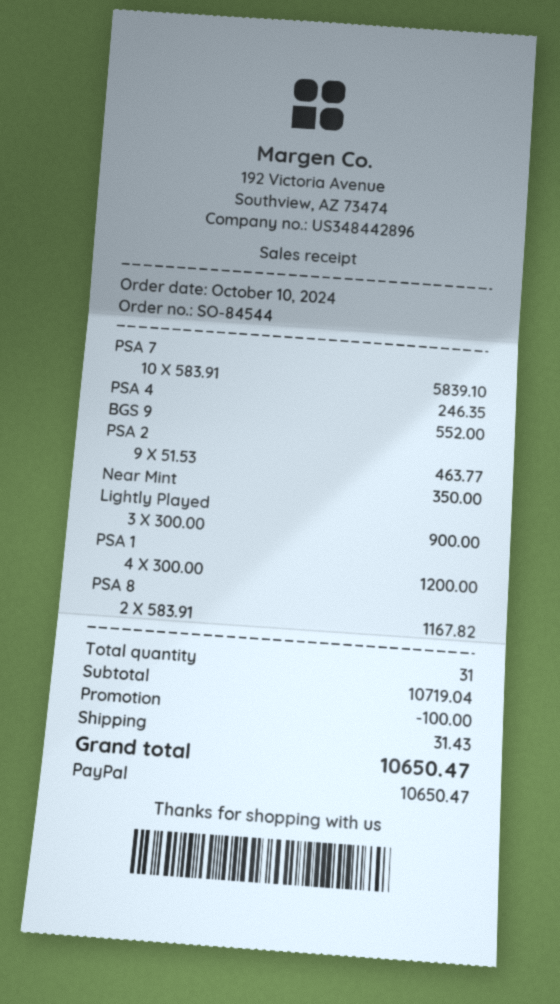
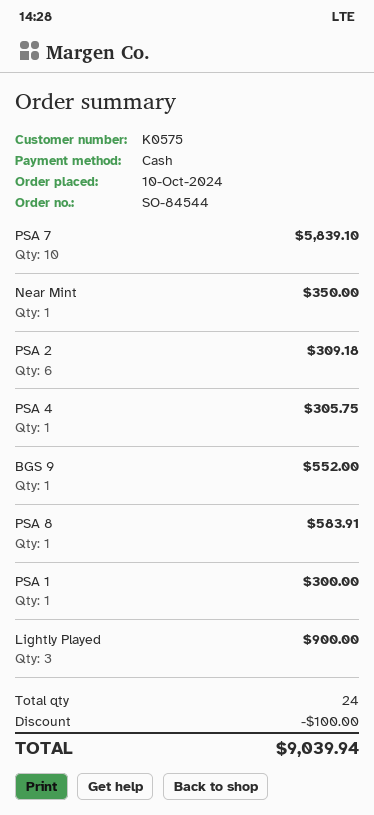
payment method: PayPal -> cash
PSA 4: 1 for 246.35 -> 1 for 305.75
PSA 2: 9 for 463.77 -> 6 for 309.18
PSA 1: 4 for 1200.00 -> 1 for 300.00
PSA 8: 2 for 1167.82 -> 1 for 583.91
total quantity: 31 -> 24
shipping: 31.43 -> none
total: 10650.47 -> 9039.94

